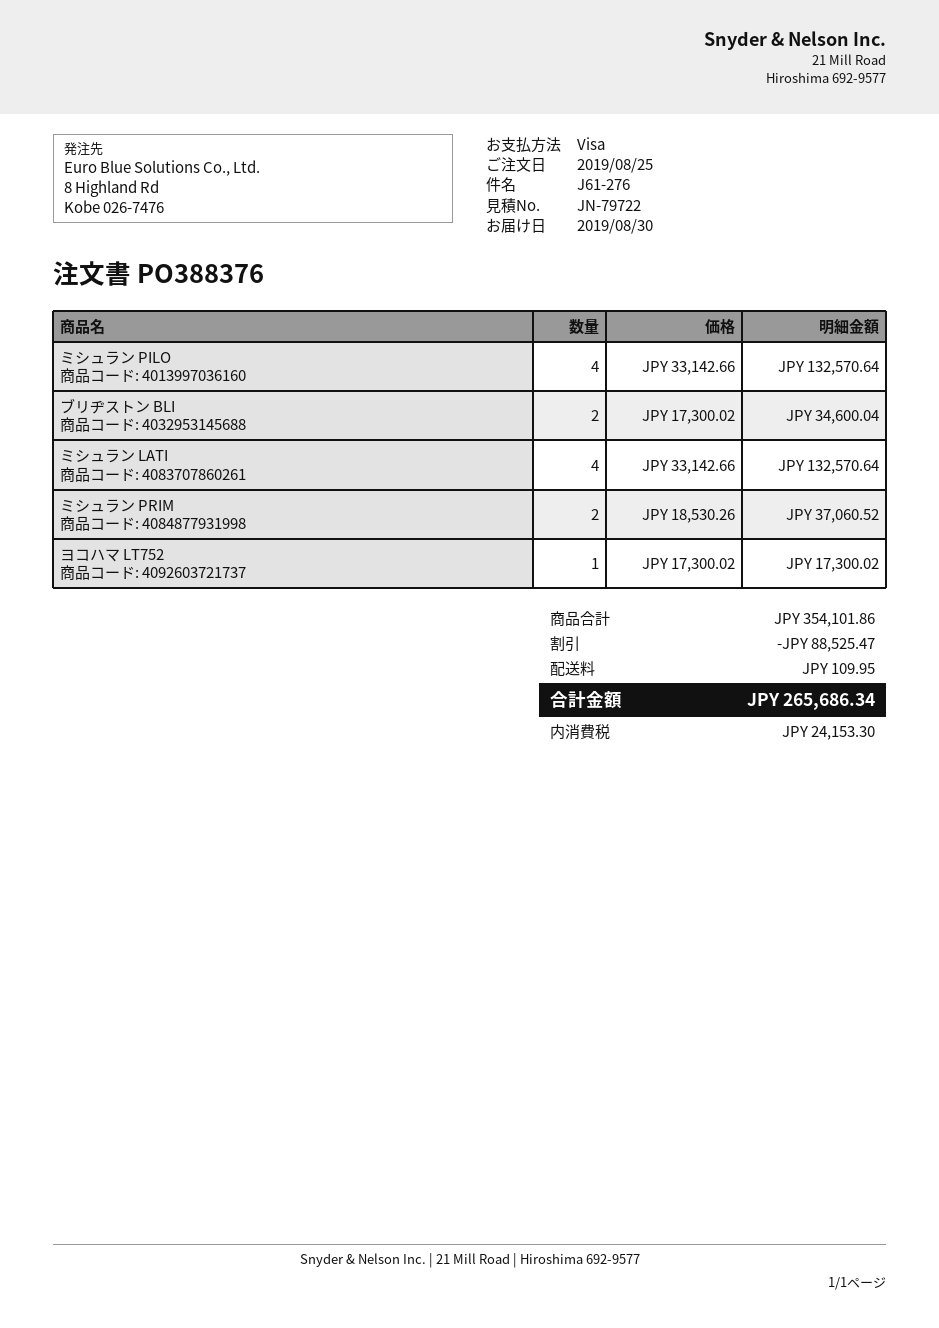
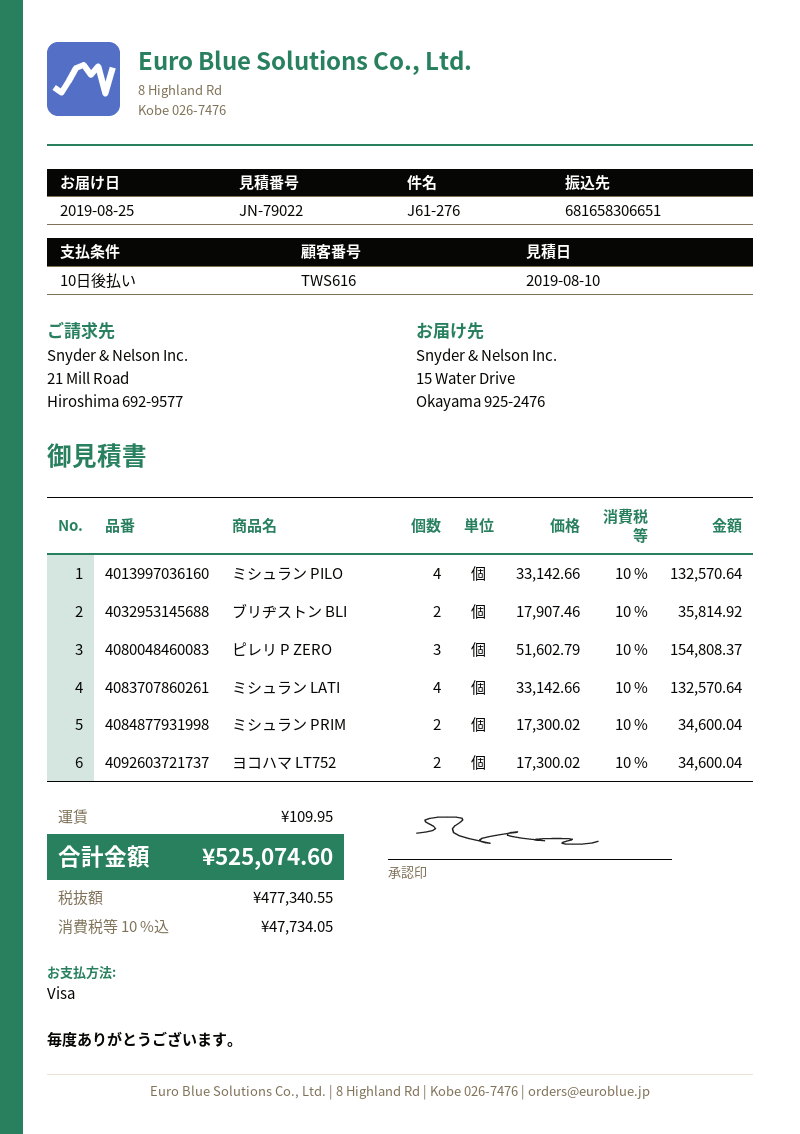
quote number: JN-79722 -> JN-79022
delivery date: 2019-08-30 -> 2019-08-25
ブリヂストン BLI: 2 x 17300.02 = 34600.04 -> 2 x 17907.46 = 35814.92
ミシュラン PRIM: 2 x 18530.26 = 37060.52 -> 2 x 17300.02 = 34600.04
ヨコハマ LT752: 1 x 17300.02 = 17300.02 -> 2 x 17300.02 = 34600.04
ピレリ P ZERO: none -> 3 x 51602.79 = 154808.37
discount: 88525.47 -> none
tax: 24153.30 -> 47734.05
total: 265686.34 -> 525074.60

